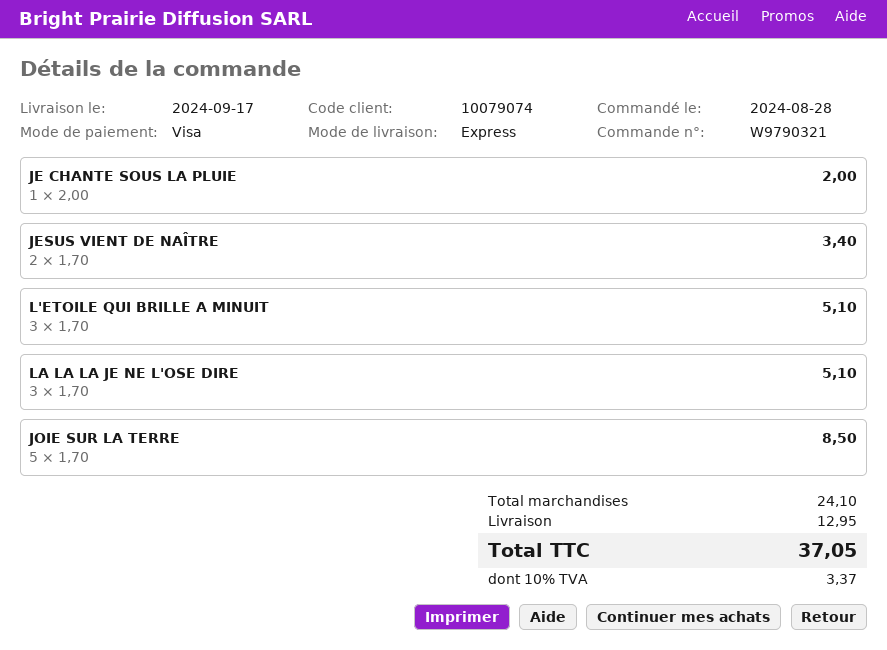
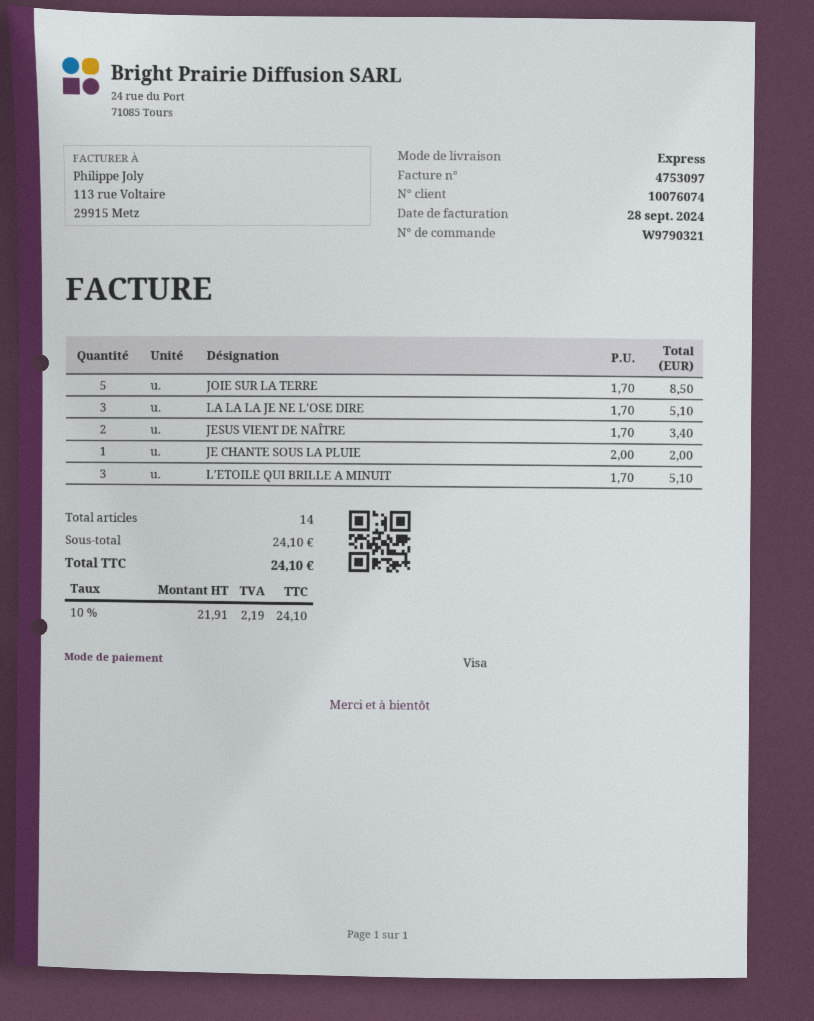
customer number: 10079074 -> 10076074
shipping: 12.95 -> none
tax: 10% = 3.37 -> 10% = 2.19
total: 37.05 -> 24.10

